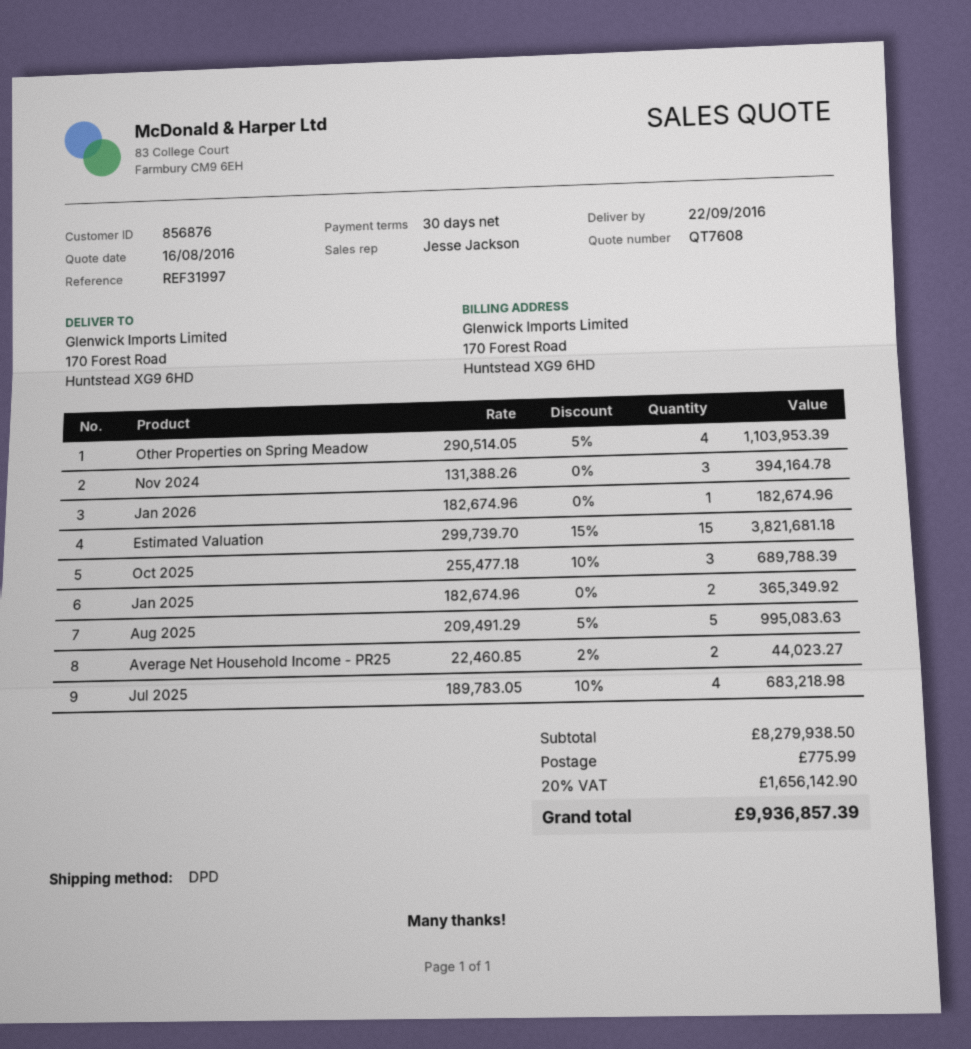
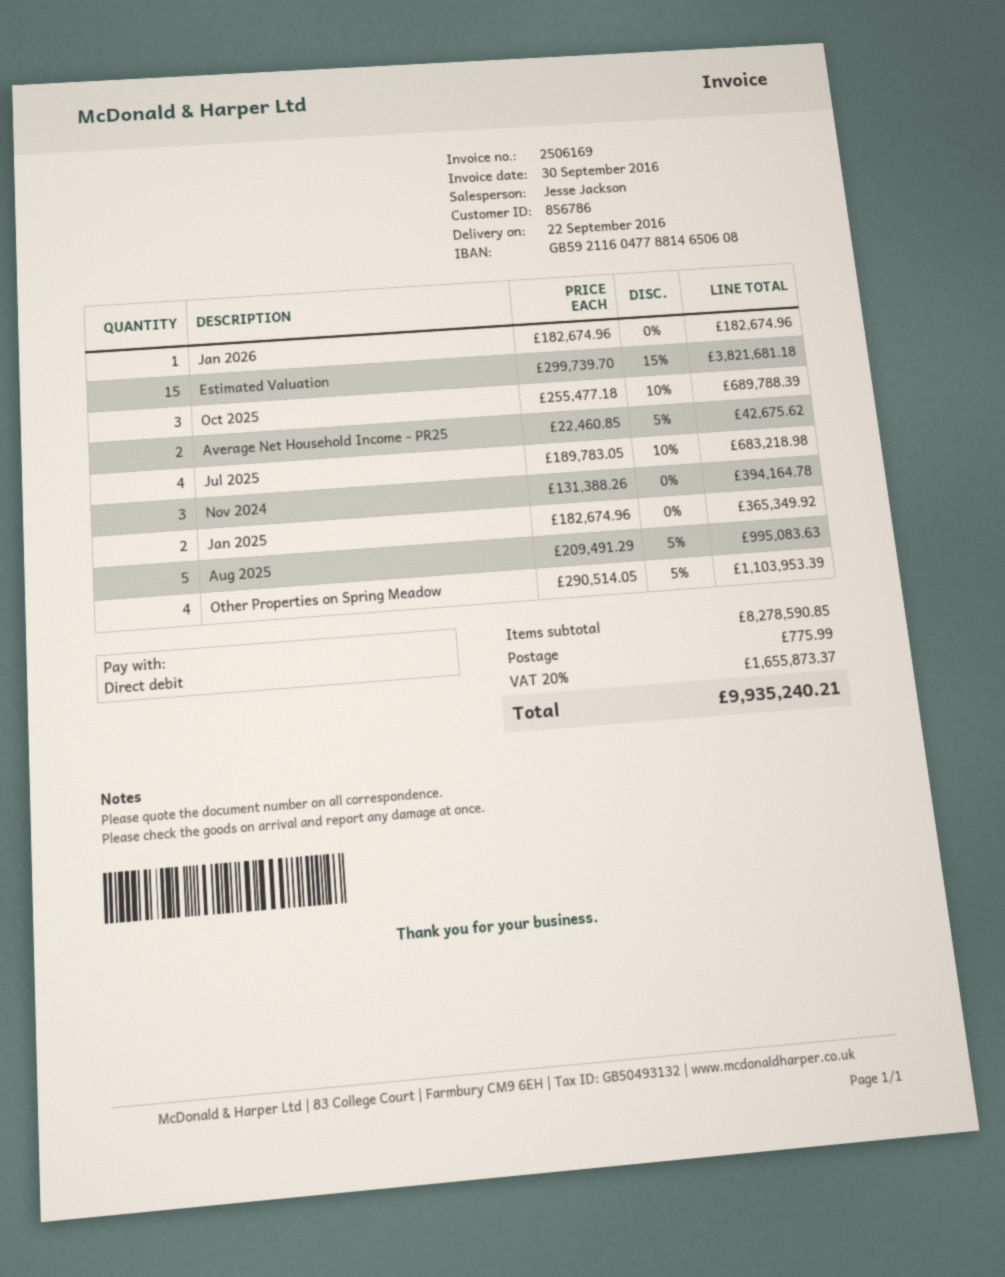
customer number: 856876 -> 856786
Average Net Household Income - PR25: 2 x 22460.85 - 2% = 44023.27 -> 2 x 22460.85 - 5% = 42675.62
subtotal: 8279938.50 -> 8278590.85
tax: 20% = 1656142.90 -> 20% = 1655873.37
total: 9936857.39 -> 9935240.21

